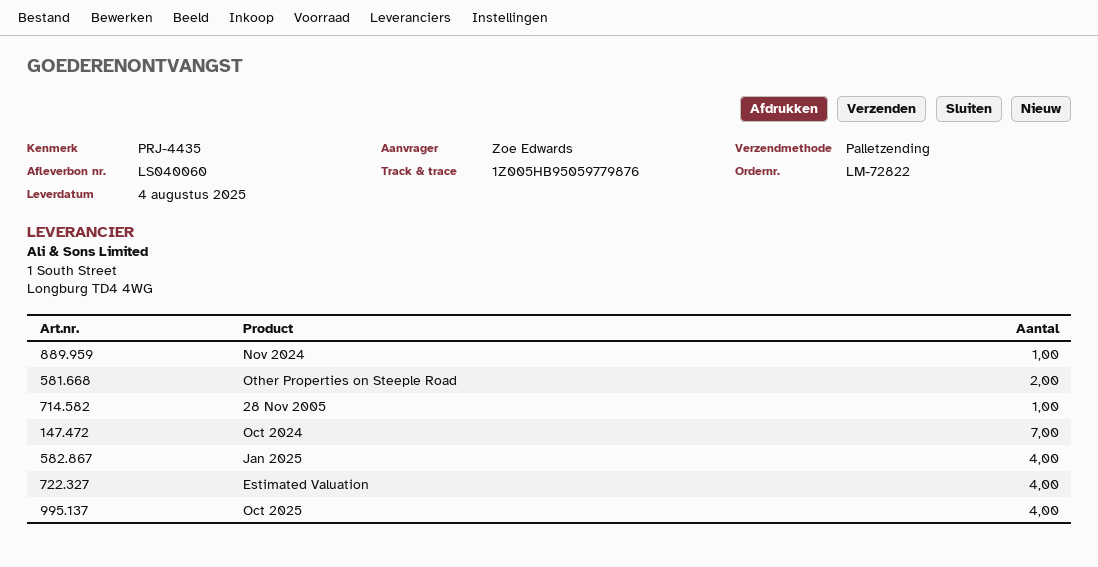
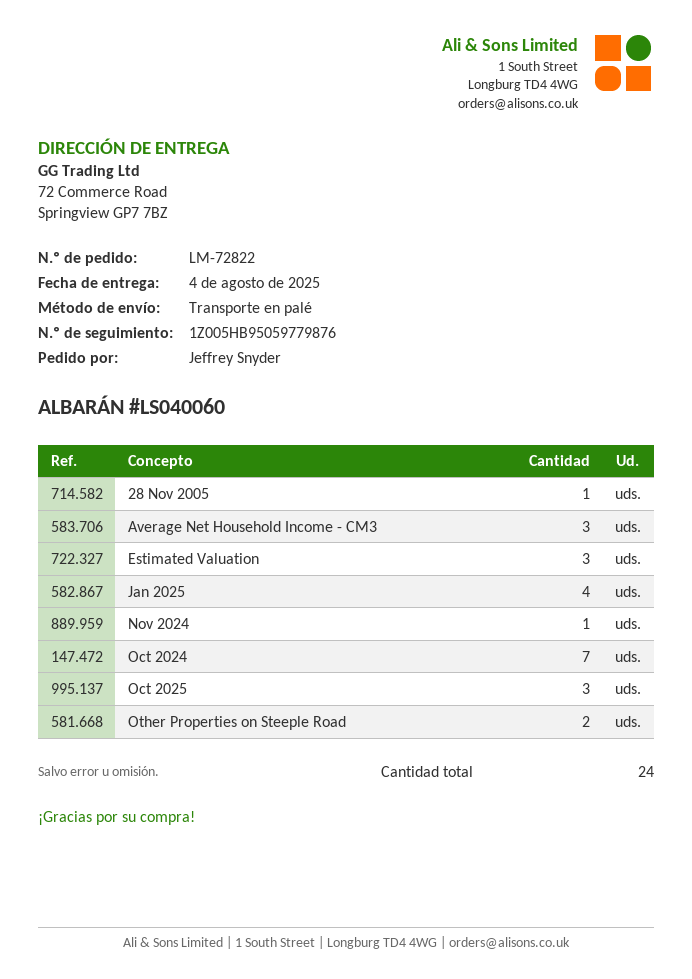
ordered by: Zoe Edwards -> Jeffrey Snyder
Estimated Valuation: 4 -> 3
Oct 2025: 4 -> 3
Average Net Household Income - CM3: none -> 3

